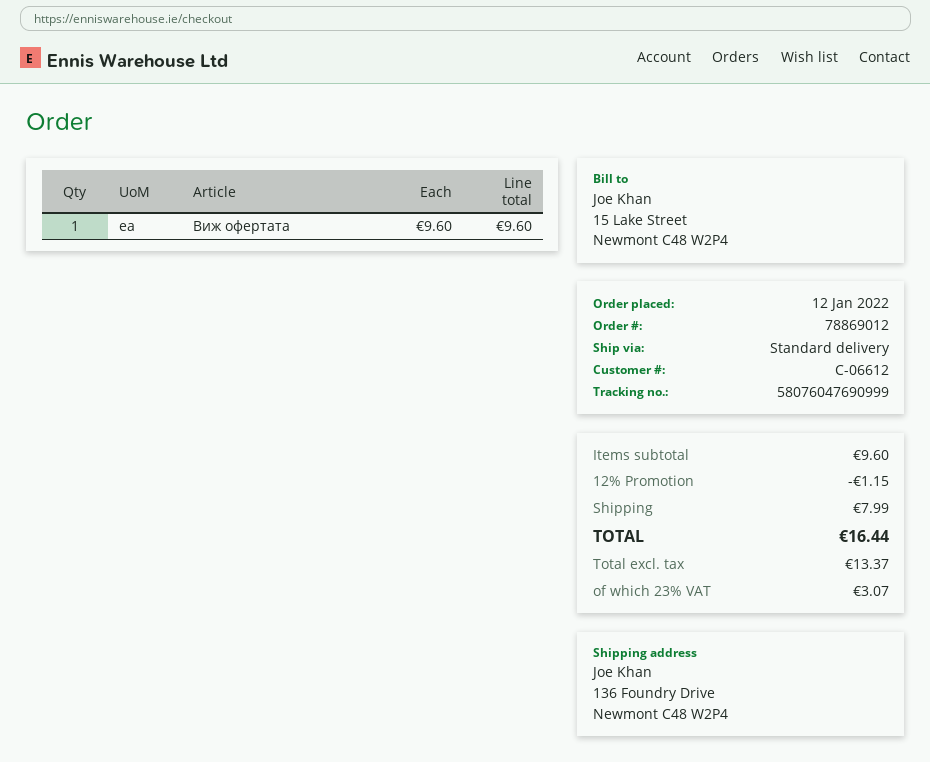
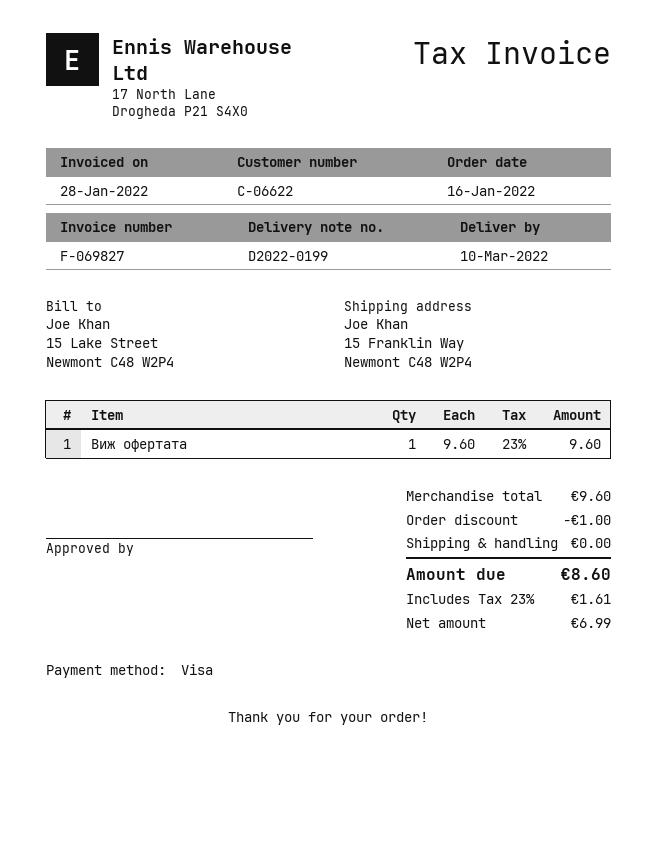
order date: 2022-01-12 -> 2022-01-16
customer number: C-06612 -> C-06622
ship to: 136 Foundry Drive, Newmont C48 W2P4 -> 15 Franklin Way, Newmont C48 W2P4
discount: 1.15 -> 1.00
shipping: 7.99 -> 0.00
net: 13.37 -> 6.99
tax: 23% = 3.07 -> 23% = 1.61
total: 16.44 -> 8.60

